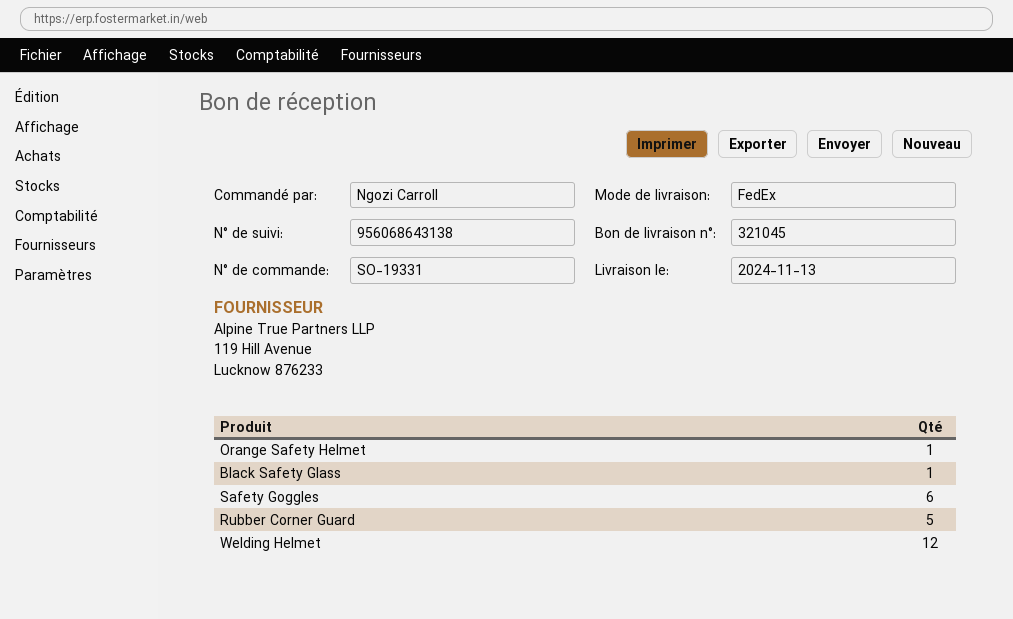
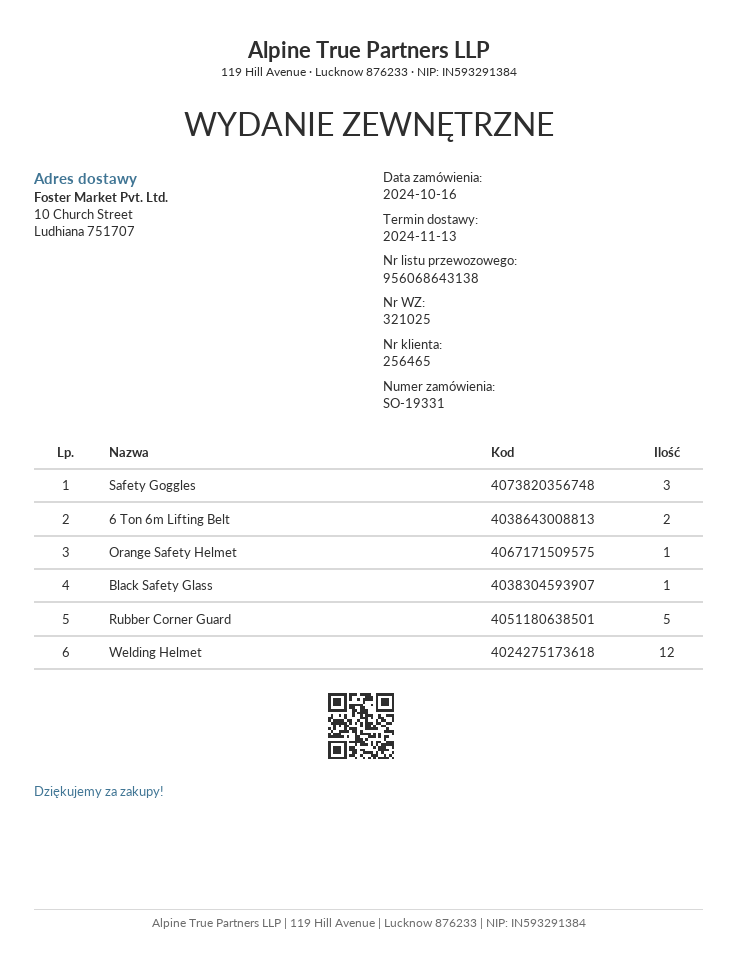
delivery note number: 321045 -> 321025
Safety Goggles: 6 -> 3
6 Ton 6m Lifting Belt: none -> 2

